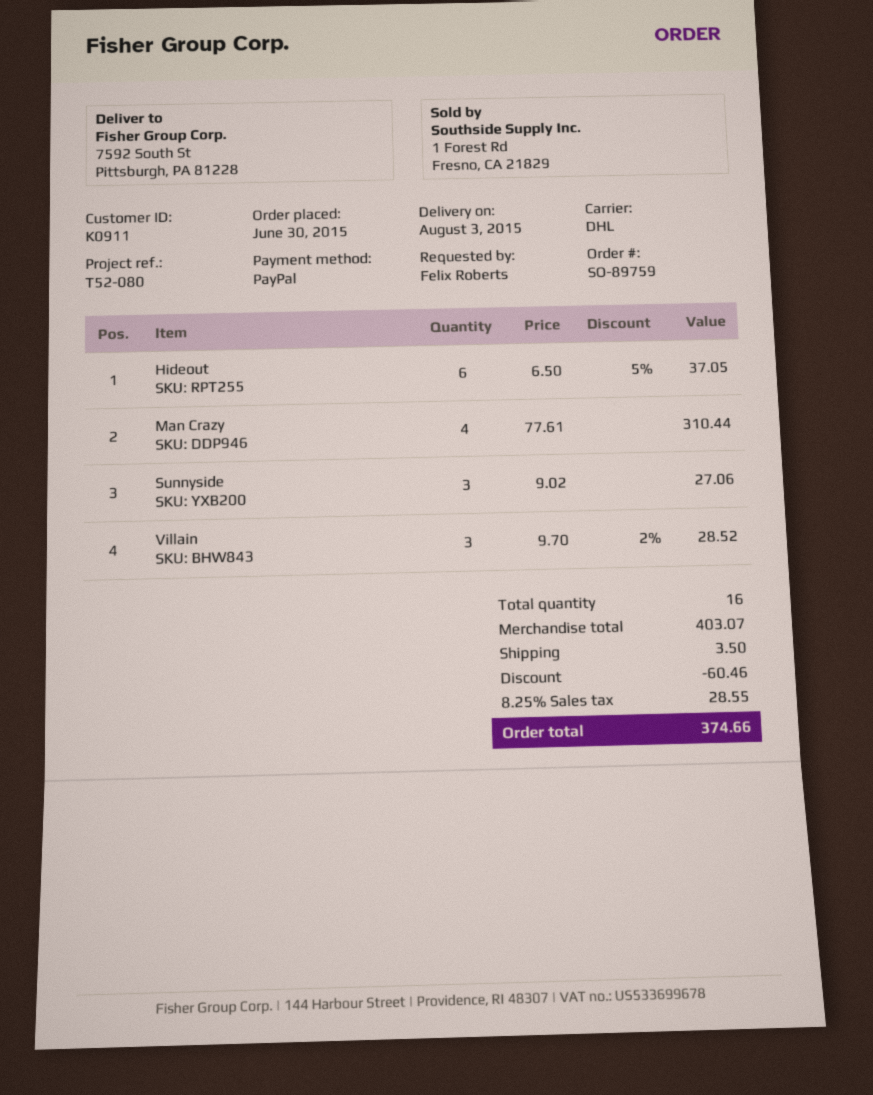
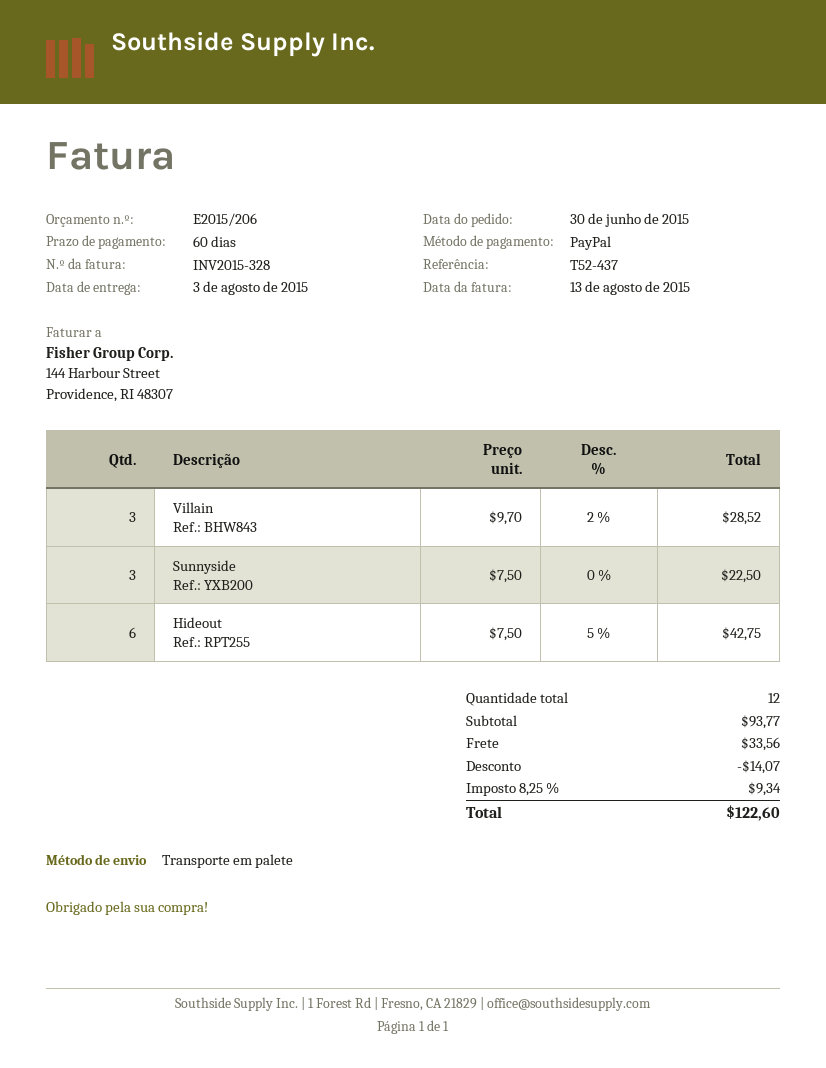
reference: T52-080 -> T52-437
shipping method: DHL -> pallet freight
Hideout: 6 x 6.50 - 5% = 37.05 -> 6 x 7.50 - 5% = 42.75
Man Crazy: 4 x 77.61 = 310.44 -> none
Sunnyside: 3 x 9.02 = 27.06 -> 3 x 7.50 = 22.50
total quantity: 16 -> 12
subtotal: 403.07 -> 93.77
discount: 60.46 -> 14.07
shipping: 3.50 -> 33.56
tax: 8.25% = 28.55 -> 8.25% = 9.34
total: 374.66 -> 122.60

